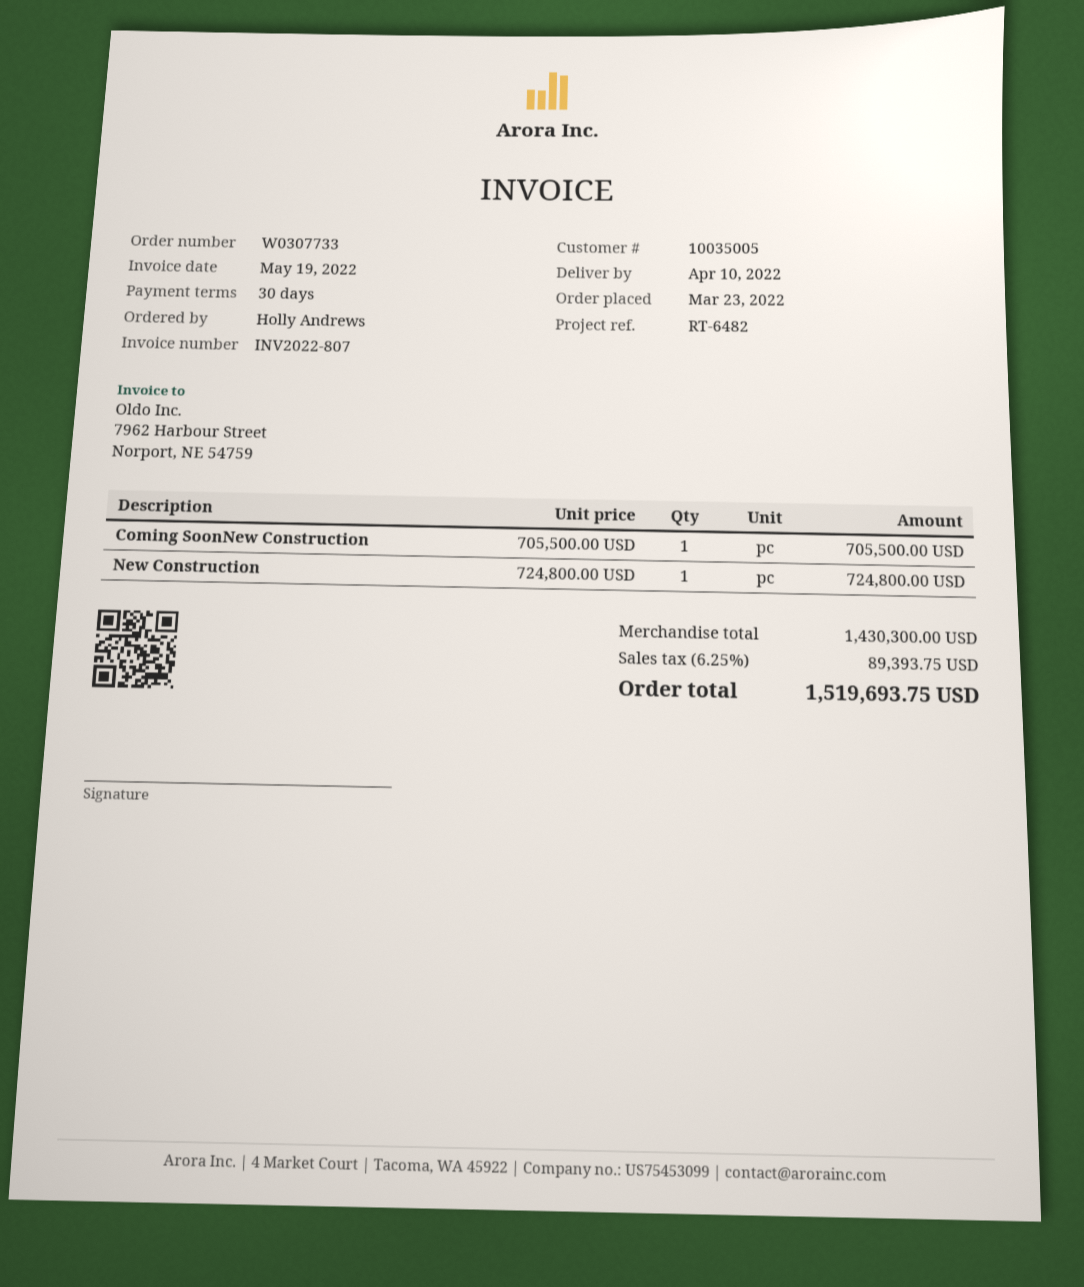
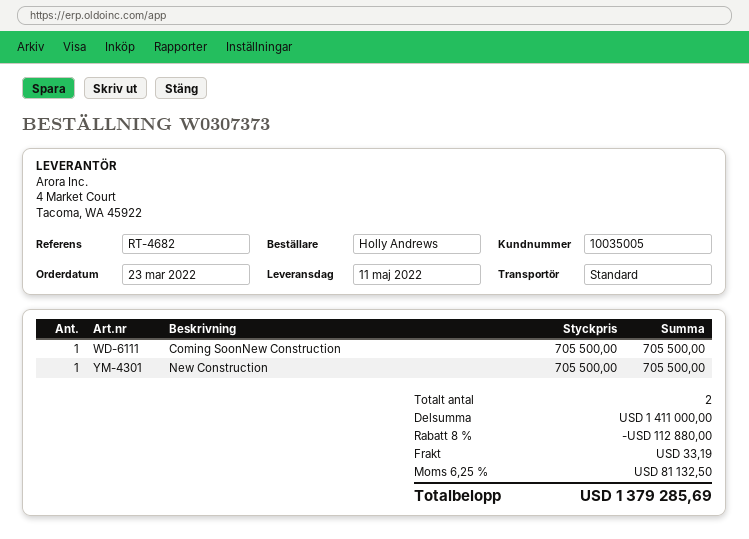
order number: W0307733 -> W0307373
delivery date: 2022-04-10 -> 2022-05-11
reference: RT-6482 -> RT-4682
New Construction: 1 x 724800.00 = 724800.00 -> 1 x 705500.00 = 705500.00
subtotal: 1430300.00 -> 1411000.00
discount: none -> 8% = 112880.00
shipping: none -> 33.19
tax: 6.25% = 89393.75 -> 6.25% = 81132.50
total: 1519693.75 -> 1379285.69

